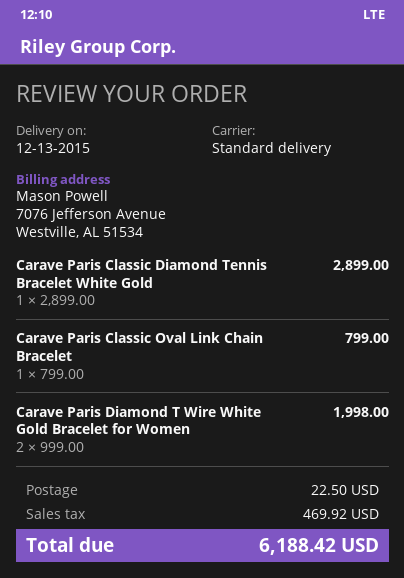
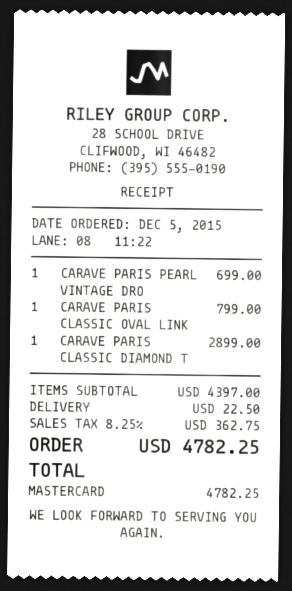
Carave Paris Diamond T Wire White Gold Bracelet for Women: 2 x 999.00 = 1998.00 -> none
CARAVE PARIS PEARL VINTAGE DRO: none -> 1 x 699.00 = 699.00
tax: 469.92 -> 362.75
total: 6188.42 -> 4782.25

